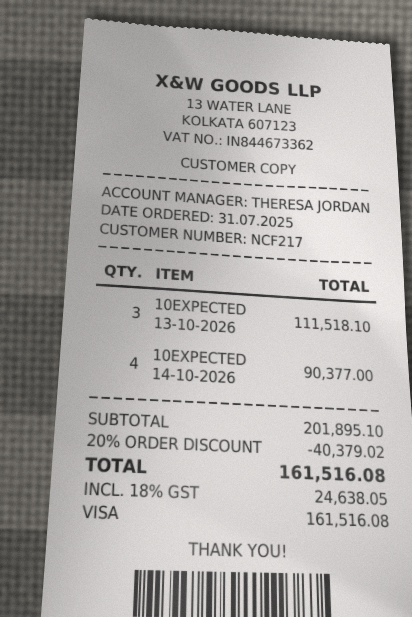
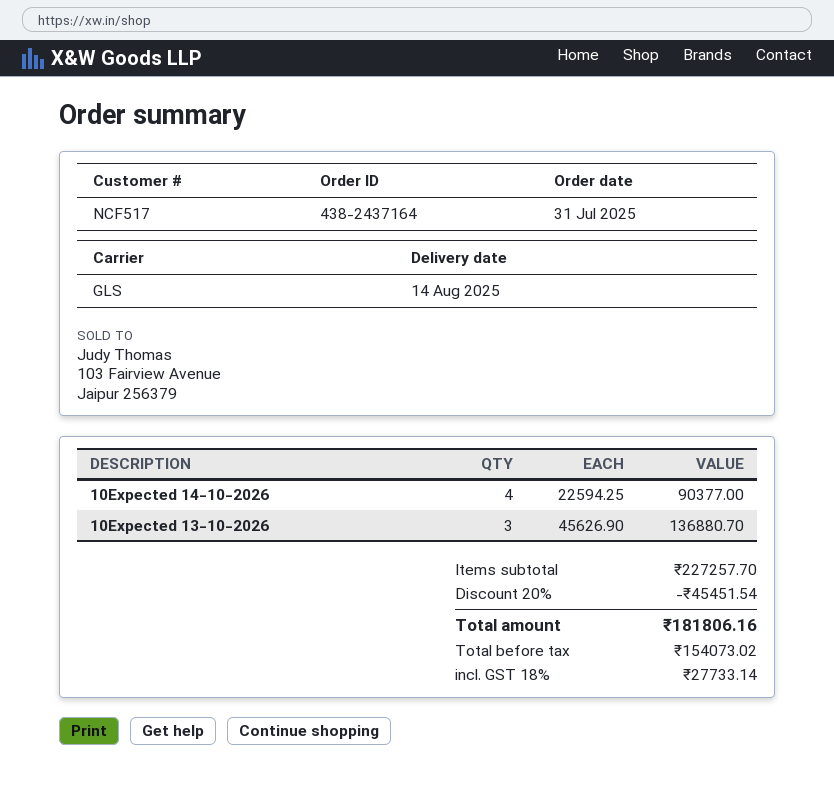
customer number: NCF217 -> NCF517
10EXPECTED 13-10-2026: 3 for 111518.10 -> 3 for 136880.70
subtotal: 201895.10 -> 227257.70
discount: 20% = 40379.02 -> 20% = 45451.54
tax: 18% = 24638.05 -> 18% = 27733.14
total: 161516.08 -> 181806.16

